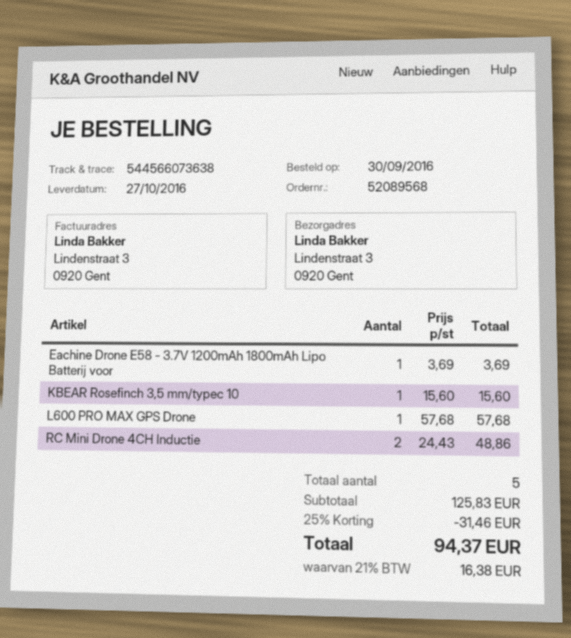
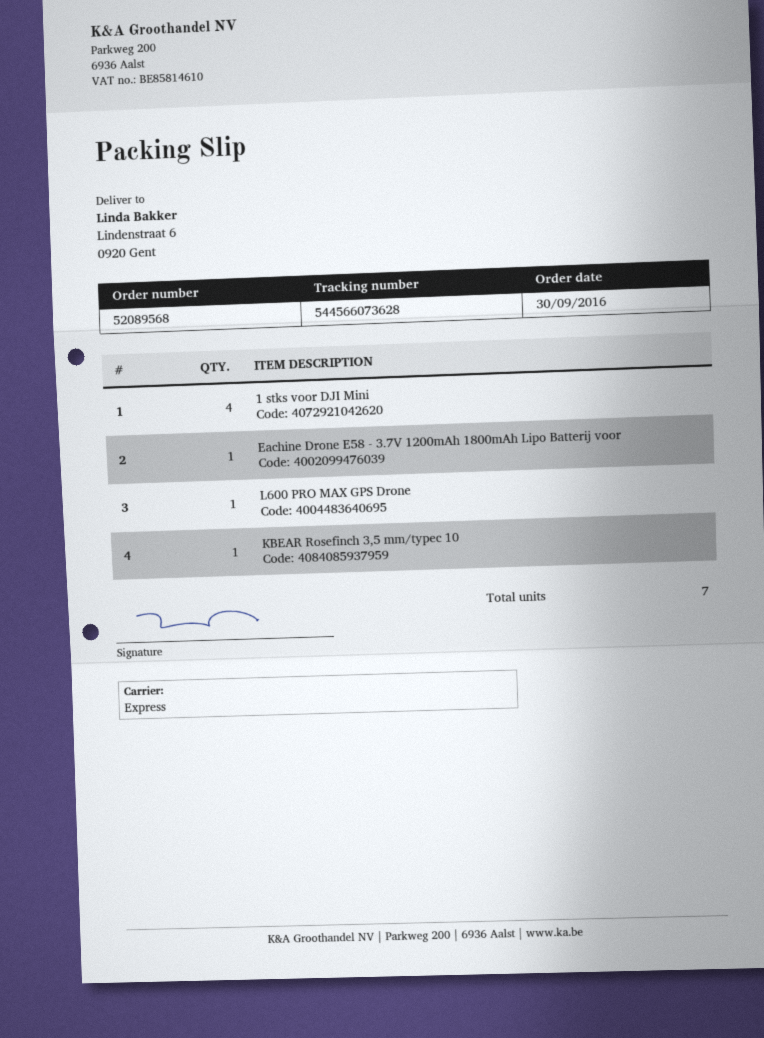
tracking number: 544566073638 -> 544566073628
ship to: Lindenstraat 3, 0920 Gent -> Lindenstraat 6, 0920 Gent
RC Mini Drone 4CH Inductie: 2 -> none
1 stks voor DJI Mini: none -> 4
total quantity: 5 -> 7

